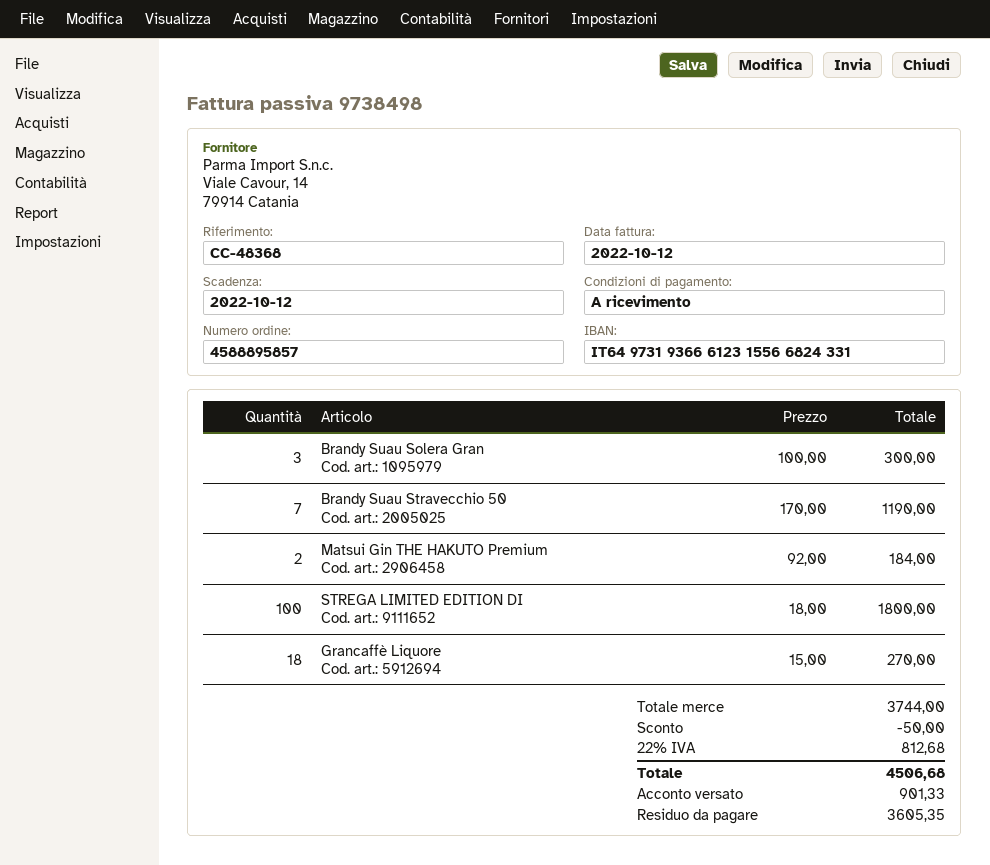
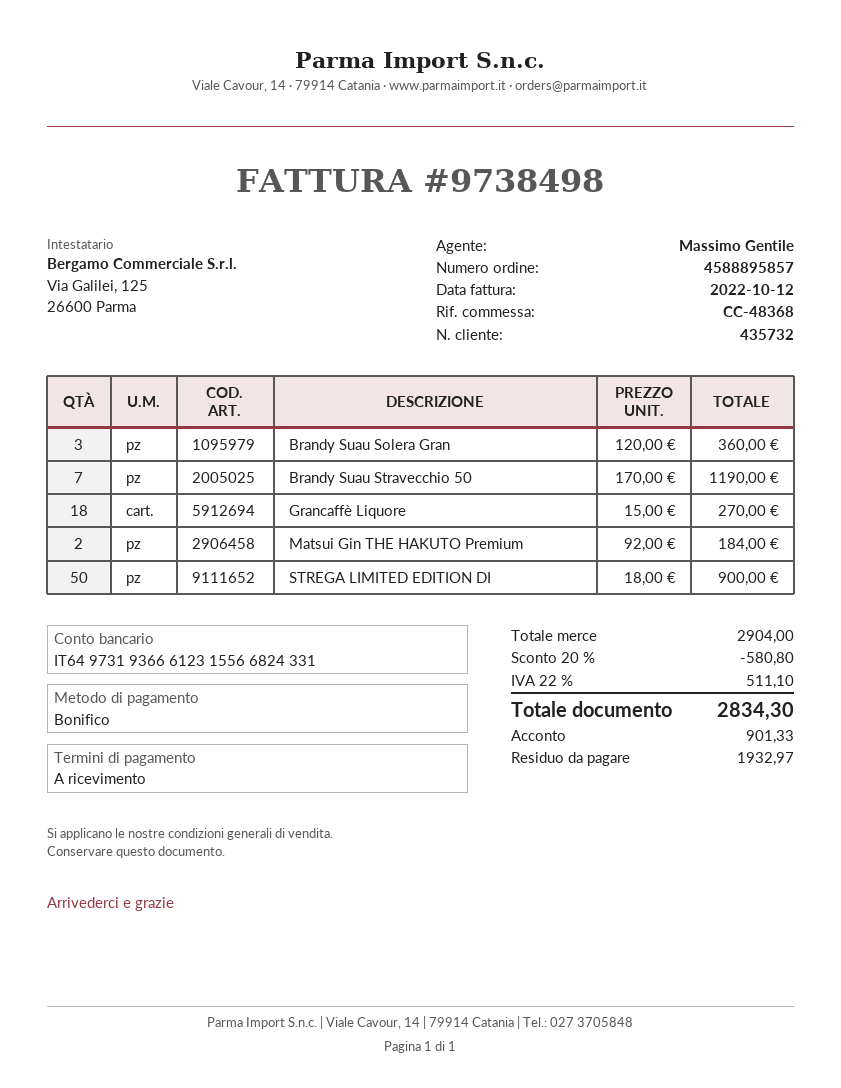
Brandy Suau Solera Gran: 3 x 100.00 = 300.00 -> 3 x 120.00 = 360.00
STREGA LIMITED EDITION DI: 100 x 18.00 = 1800.00 -> 50 x 18.00 = 900.00
subtotal: 3744.00 -> 2904.00
discount: 50.00 -> 580.80
tax: 22% = 812.68 -> 22% = 511.10
total: 4506.68 -> 2834.30
balance: 3605.35 -> 1932.97

